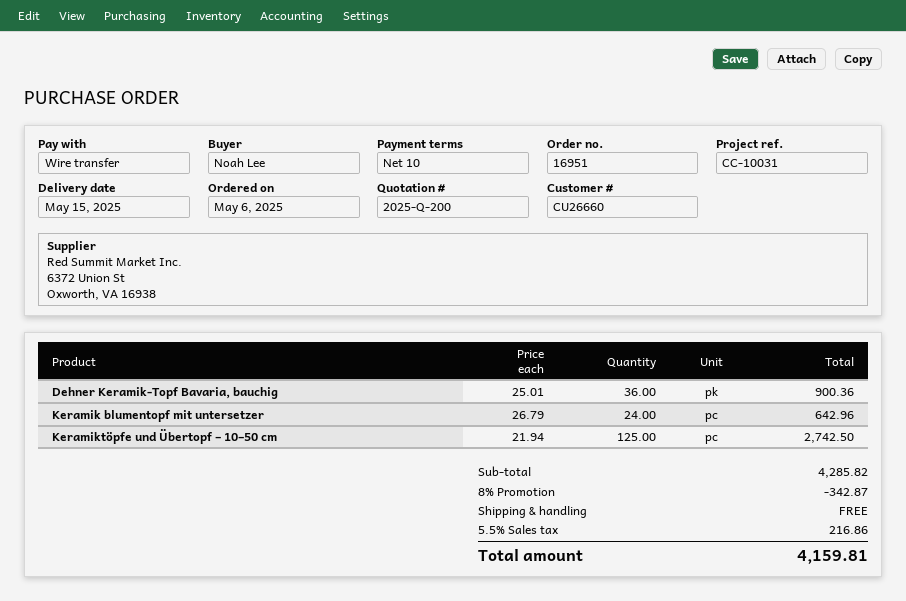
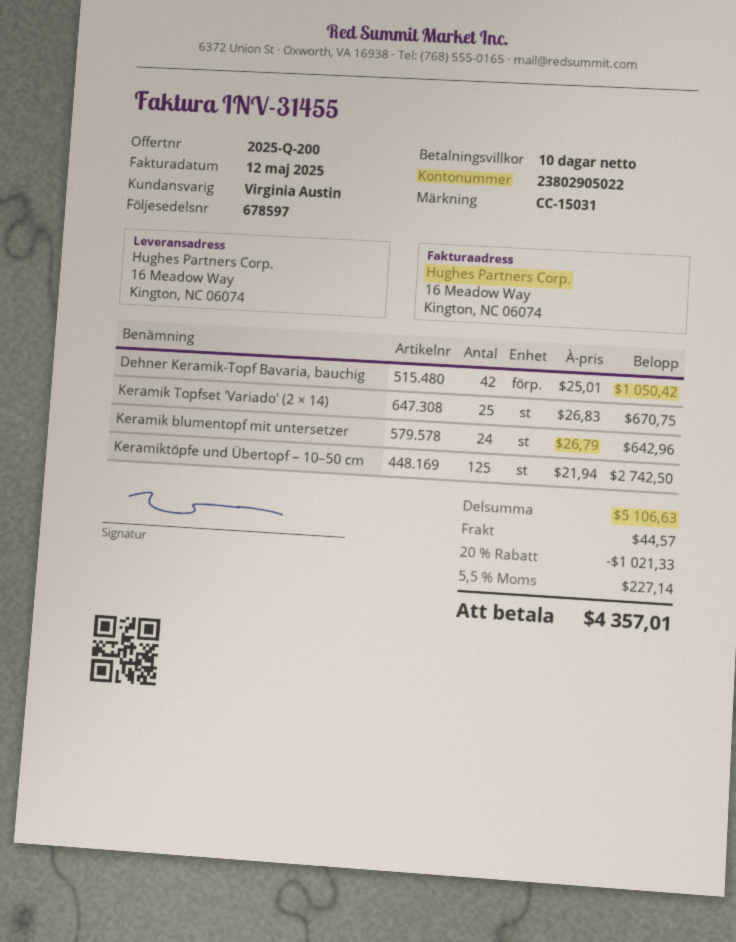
reference: CC-10031 -> CC-15031
Dehner Keramik-Topf Bavaria, bauchig: 36 x 25.01 = 900.36 -> 42 x 25.01 = 1050.42
Keramik Topfset 'Variado' (2 × 14): none -> 25 x 26.83 = 670.75
subtotal: 4285.82 -> 5106.63
discount: 8% = 342.87 -> 20% = 1021.33
shipping: 0.00 -> 44.57
tax: 5.5% = 216.86 -> 5.5% = 227.14
total: 4159.81 -> 4357.01

